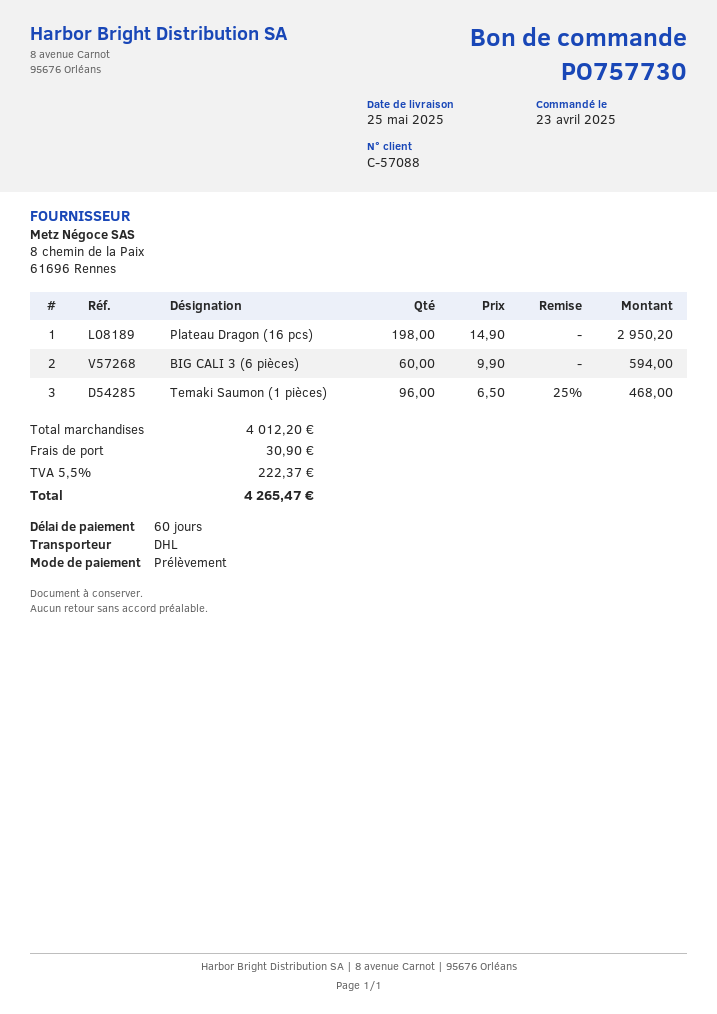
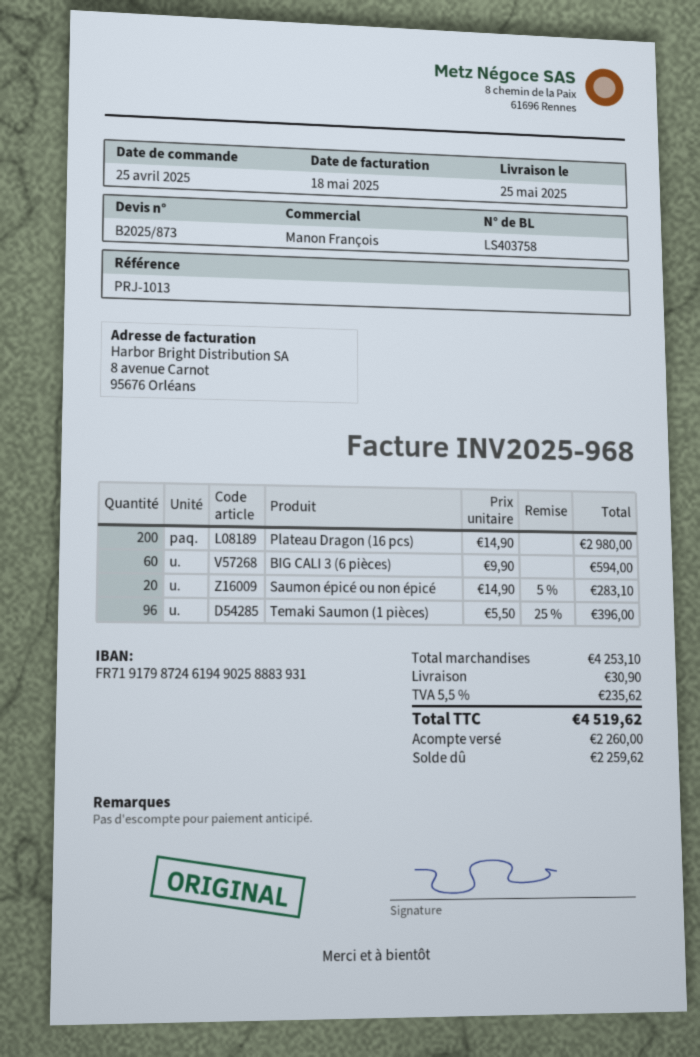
order date: 2025-04-23 -> 2025-04-25
Plateau Dragon (16 pcs): 198 x 14.90 = 2950.20 -> 200 x 14.90 = 2980.00
Temaki Saumon (1 pièces): 96 x 6.50 - 25% = 468.00 -> 96 x 5.50 - 25% = 396.00
Saumon épicé ou non épicé: none -> 20 x 14.90 - 5% = 283.10
subtotal: 4012.20 -> 4253.10
tax: 5.5% = 222.37 -> 5.5% = 235.62
total: 4265.47 -> 4519.62

